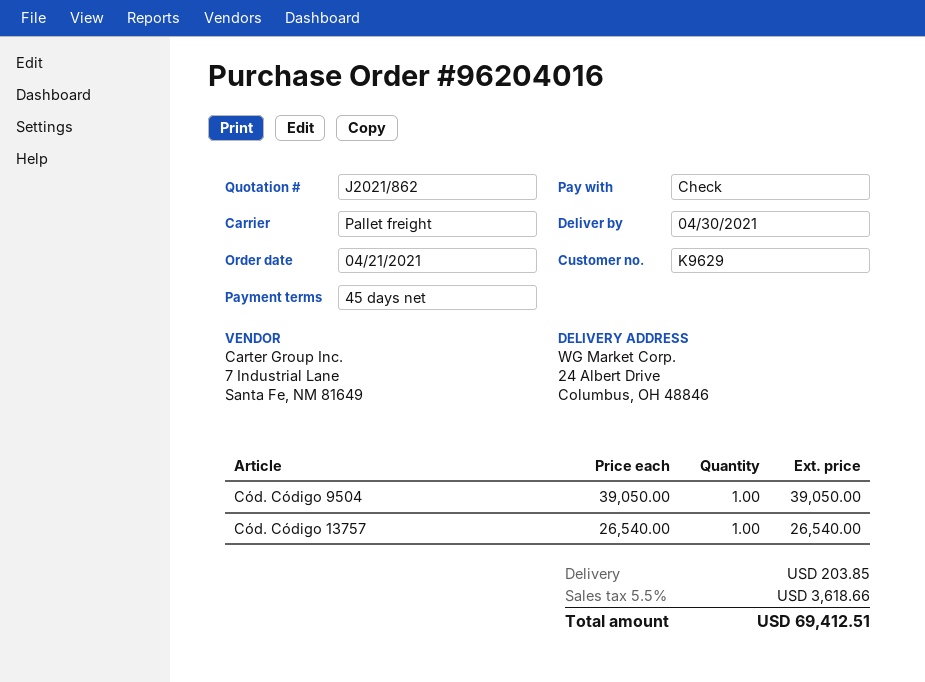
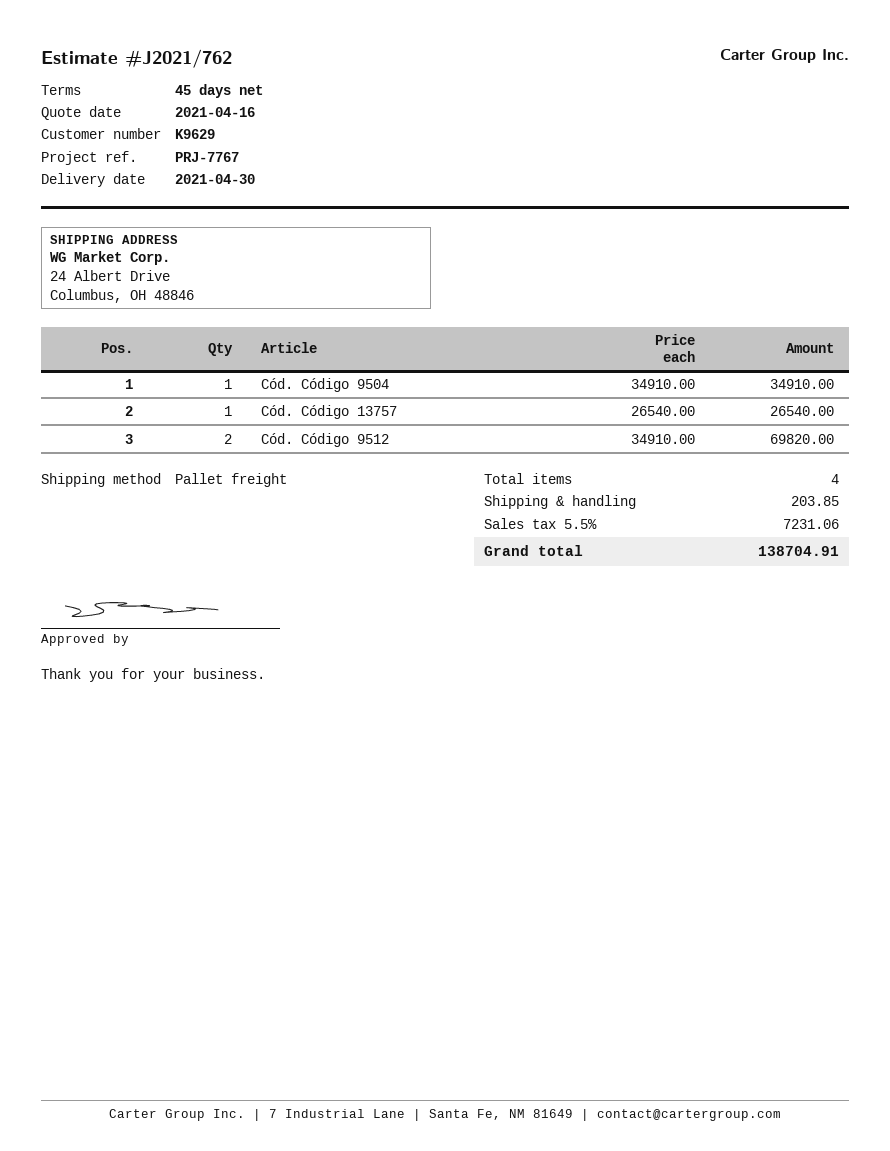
quote number: J2021/862 -> J2021/762
Cód. Código 9504: 1 x 39050.00 = 39050.00 -> 1 x 34910.00 = 34910.00
Cód. Código 9512: none -> 2 x 34910.00 = 69820.00
tax: 5.5% = 3618.66 -> 5.5% = 7231.06
total: 69412.51 -> 138704.91

